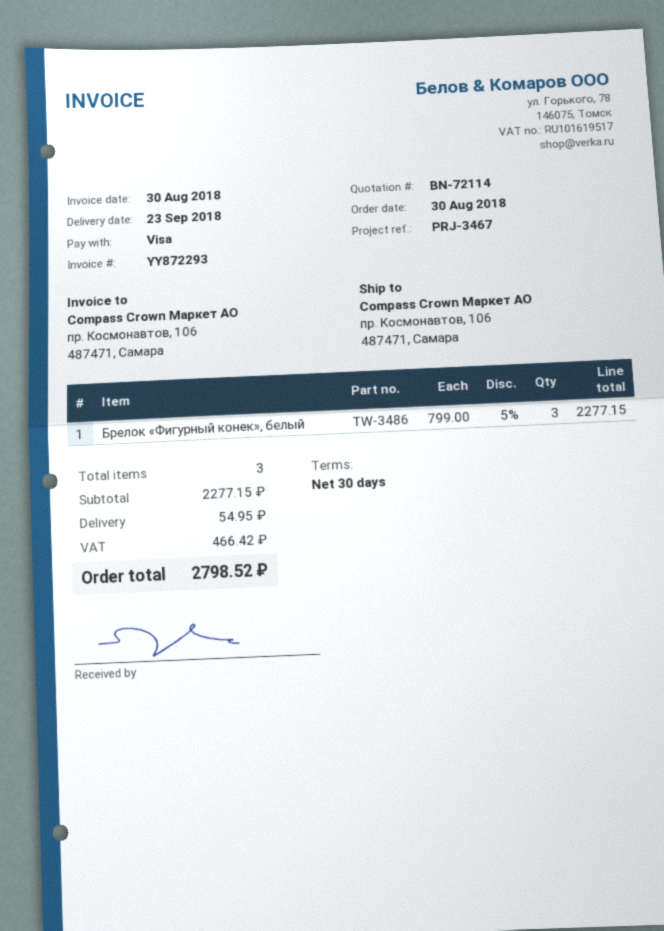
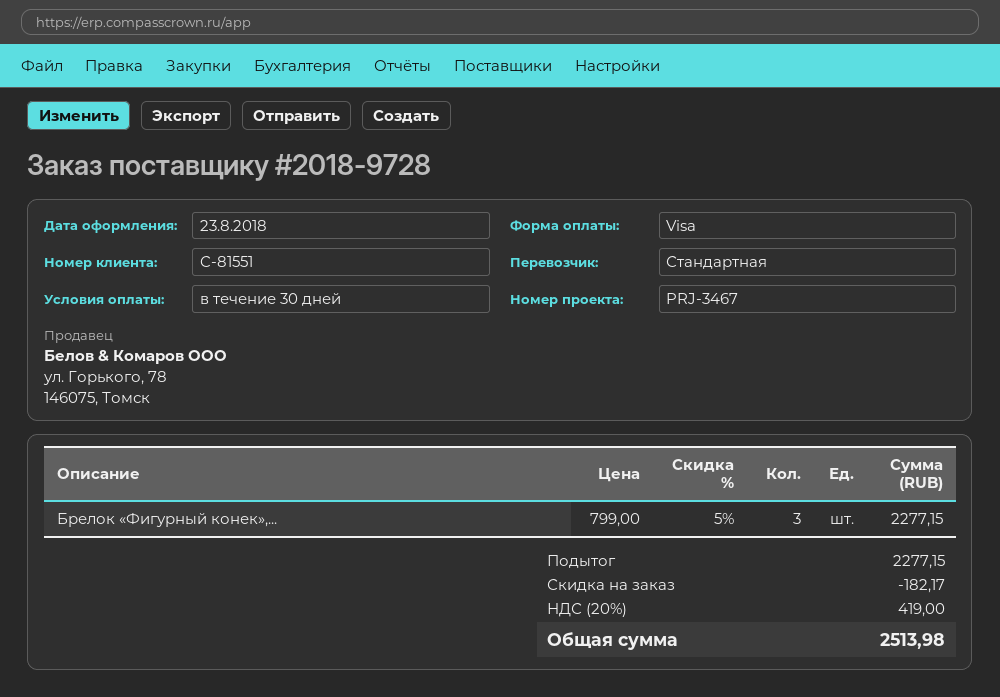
order date: 2018-08-30 -> 2018-08-23
discount: none -> 182.17
shipping: 54.95 -> none
tax: 466.42 -> 419.00
total: 2798.52 -> 2513.98

